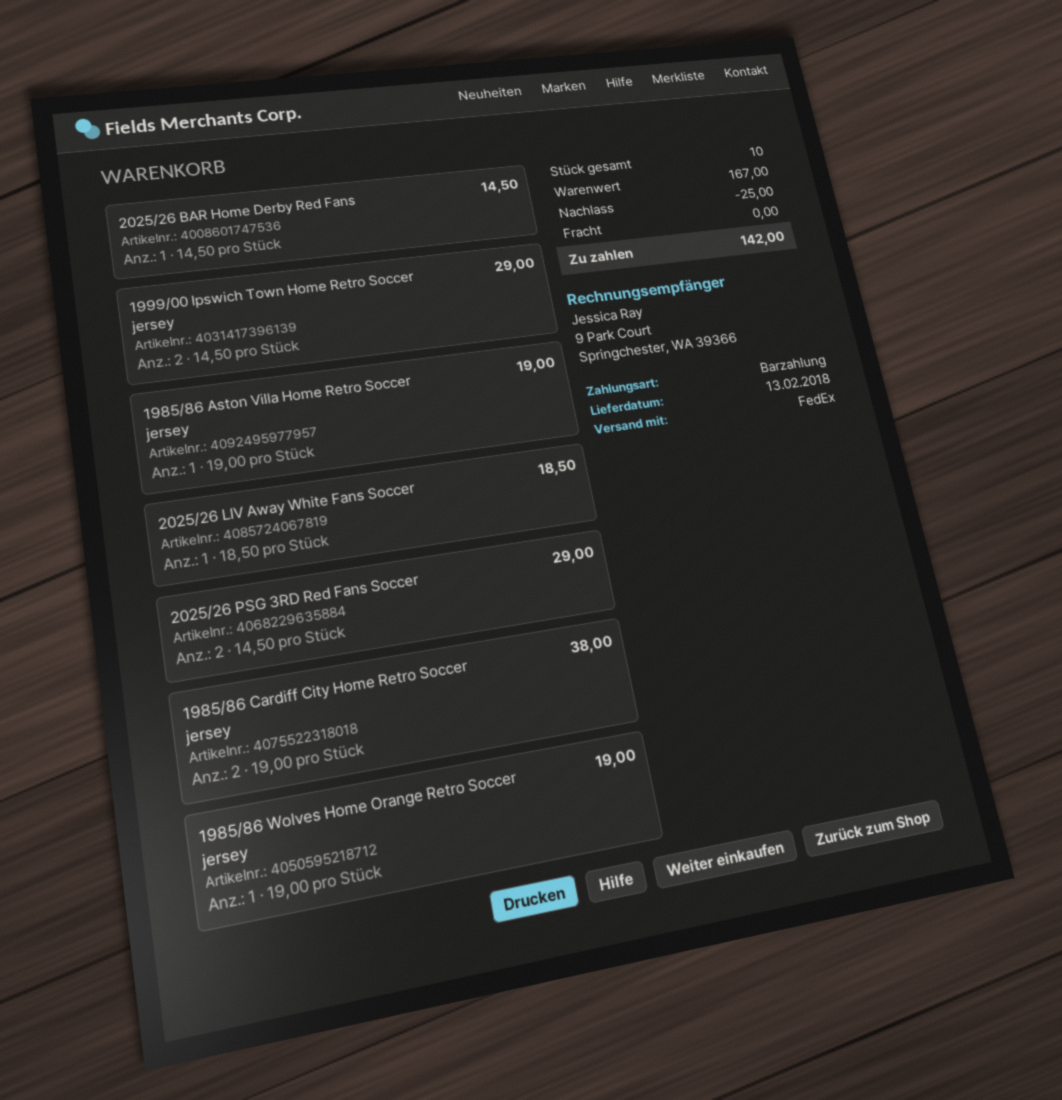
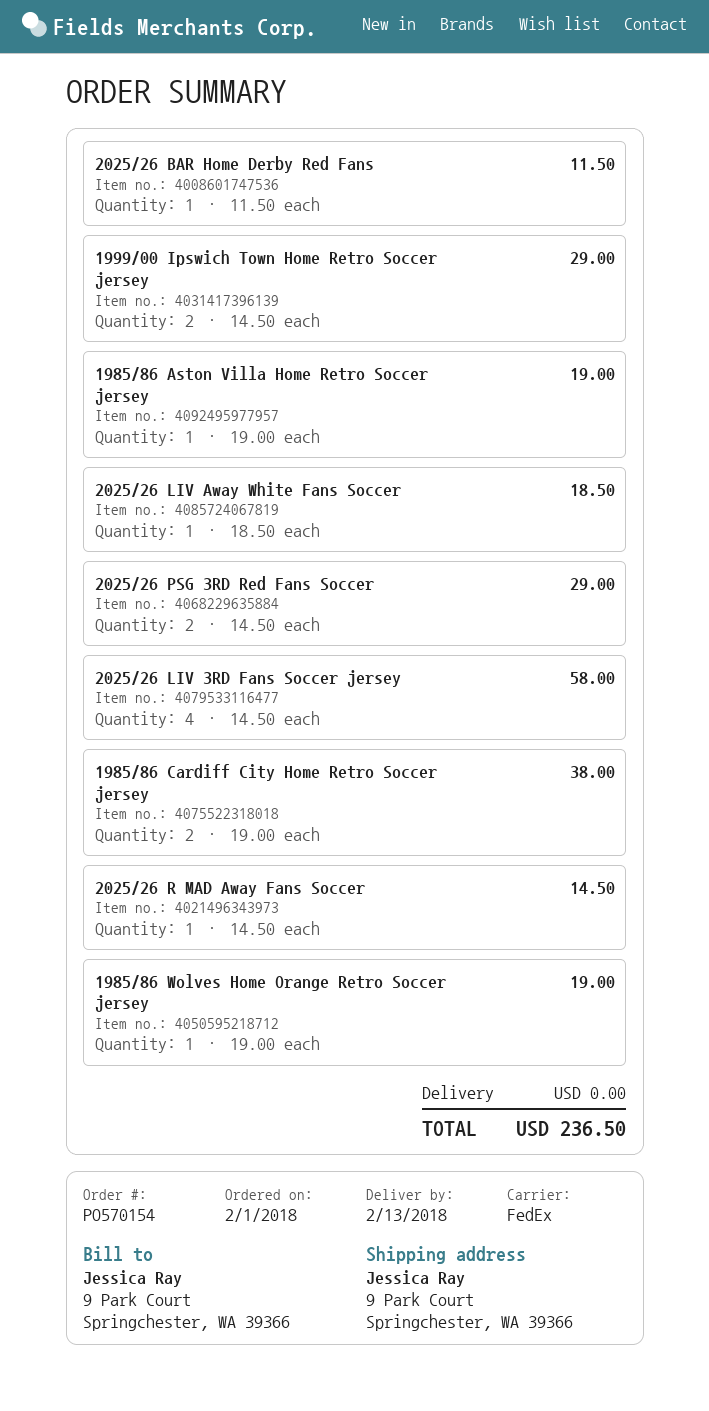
2025/26 BAR Home Derby Red Fans: 1 x 14.50 = 14.50 -> 1 x 11.50 = 11.50
2025/26 LIV 3RD Fans Soccer jersey: none -> 4 x 14.50 = 58.00
2025/26 R MAD Away Fans Soccer: none -> 1 x 14.50 = 14.50
discount: 25.00 -> none
total: 142.00 -> 236.50

